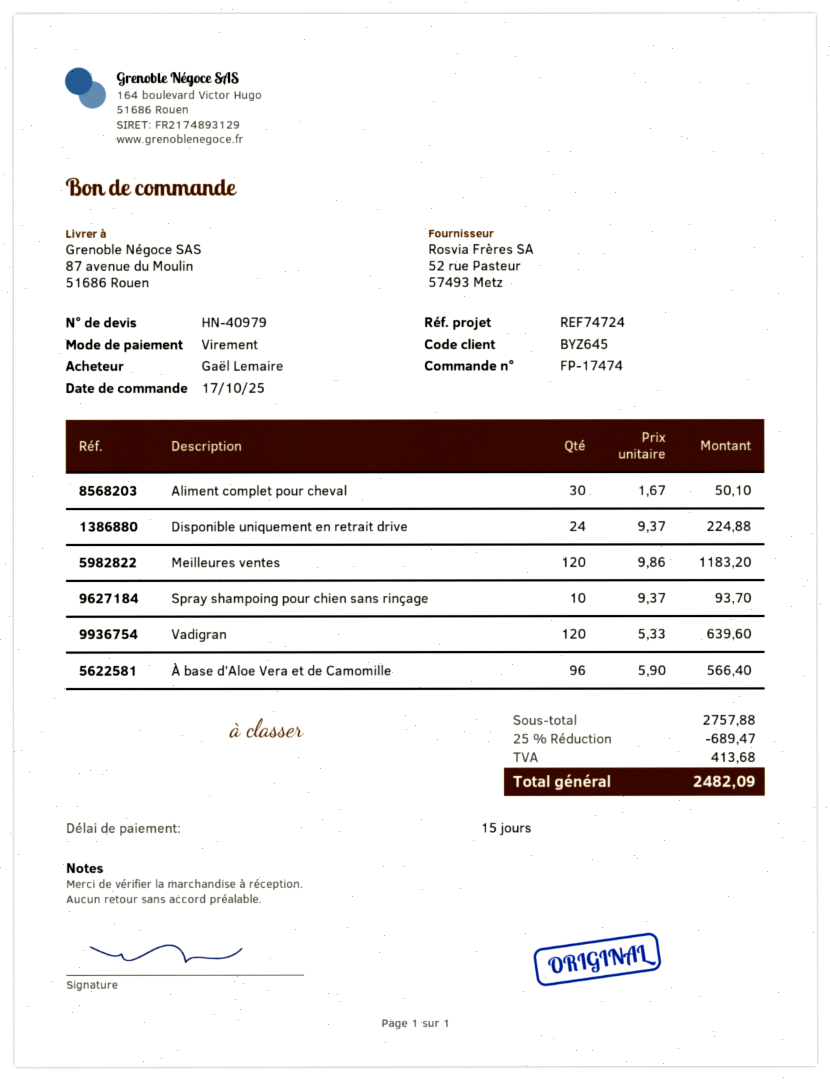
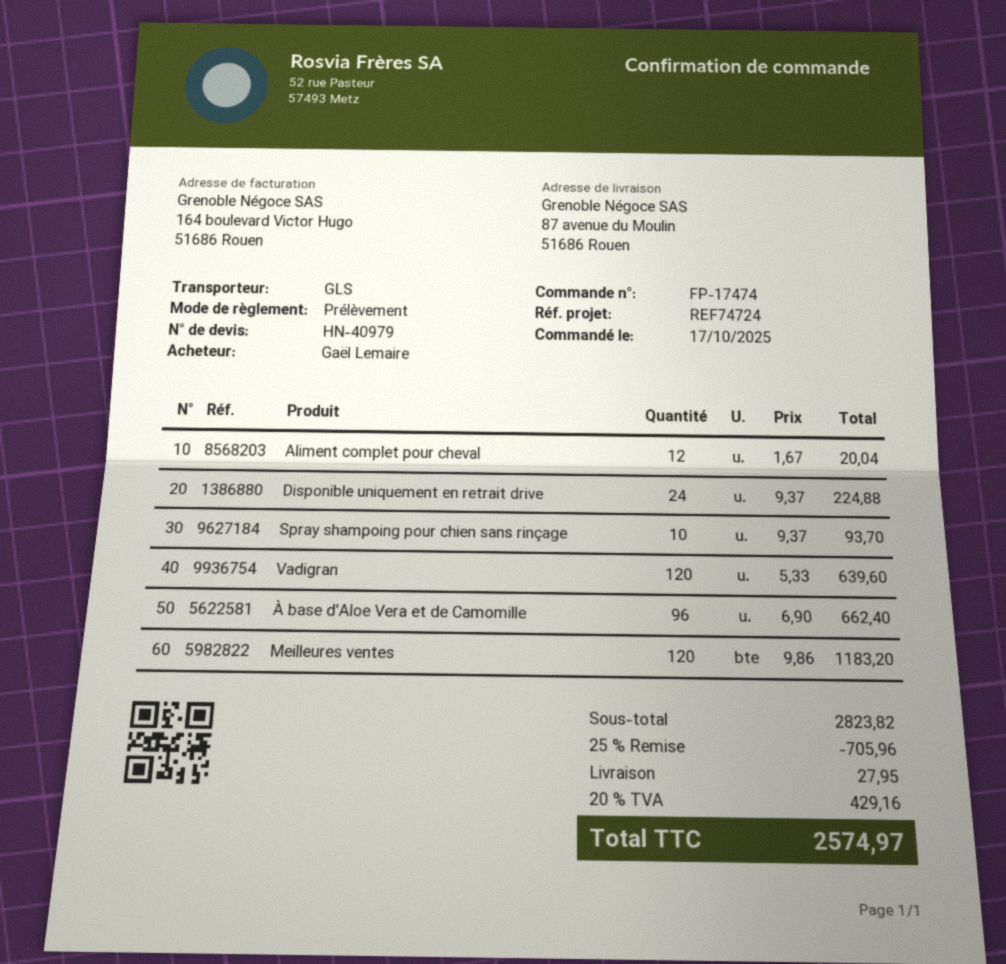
payment method: bank transfer -> direct debit
Aliment complet pour cheval: 30 x 1.67 = 50.10 -> 12 x 1.67 = 20.04
À base d'Aloe Vera et de Camomille: 96 x 5.90 = 566.40 -> 96 x 6.90 = 662.40
subtotal: 2757.88 -> 2823.82
discount: 25% = 689.47 -> 25% = 705.96
shipping: none -> 27.95
tax: 413.68 -> 429.16
total: 2482.09 -> 2574.97

